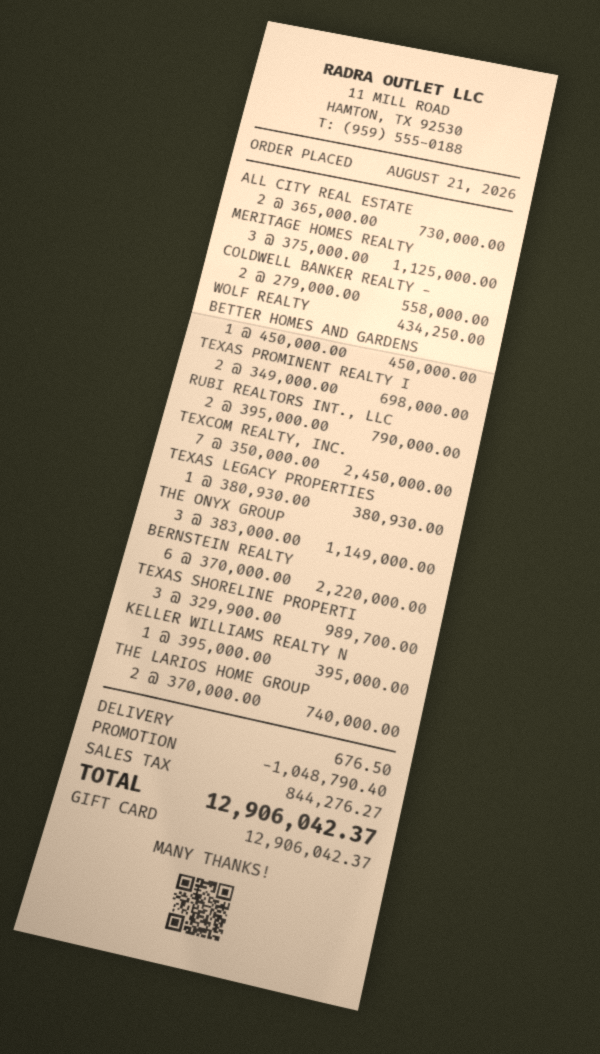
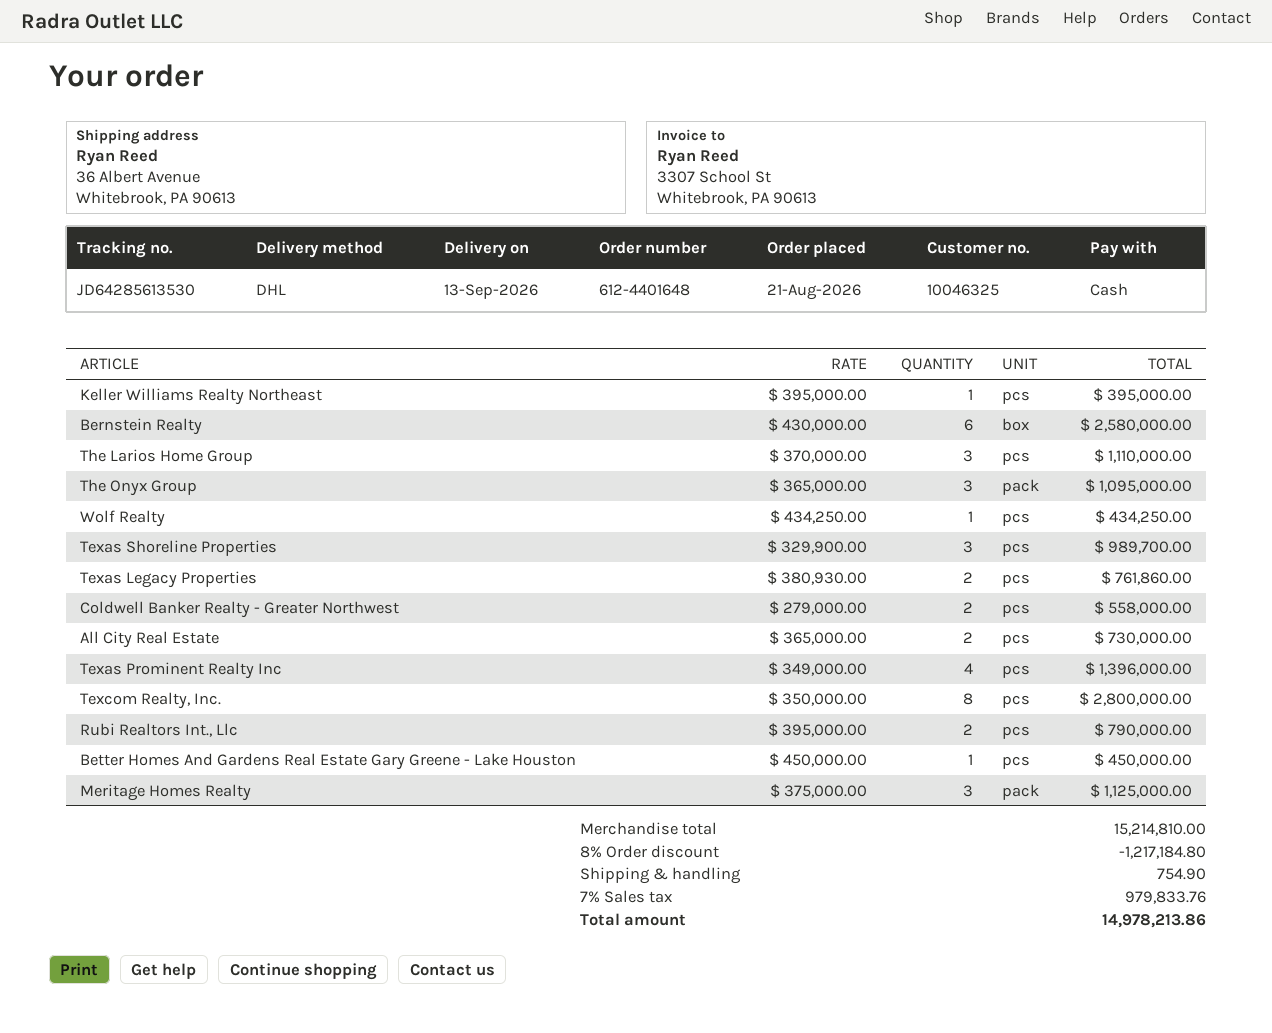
payment method: gift card -> cash
TEXAS PROMINENT REALTY I: 2 x 349000.00 = 698000.00 -> 4 x 349000.00 = 1396000.00
TEXCOM REALTY, INC.: 7 x 350000.00 = 2450000.00 -> 8 x 350000.00 = 2800000.00
TEXAS LEGACY PROPERTIES: 1 x 380930.00 = 380930.00 -> 2 x 380930.00 = 761860.00
THE ONYX GROUP: 3 x 383000.00 = 1149000.00 -> 3 x 365000.00 = 1095000.00
BERNSTEIN REALTY: 6 x 370000.00 = 2220000.00 -> 6 x 430000.00 = 2580000.00
THE LARIOS HOME GROUP: 2 x 370000.00 = 740000.00 -> 3 x 370000.00 = 1110000.00
discount: 1048790.40 -> 1217184.80
shipping: 676.50 -> 754.90
tax: 844276.27 -> 979833.76
total: 12906042.37 -> 14978213.86

